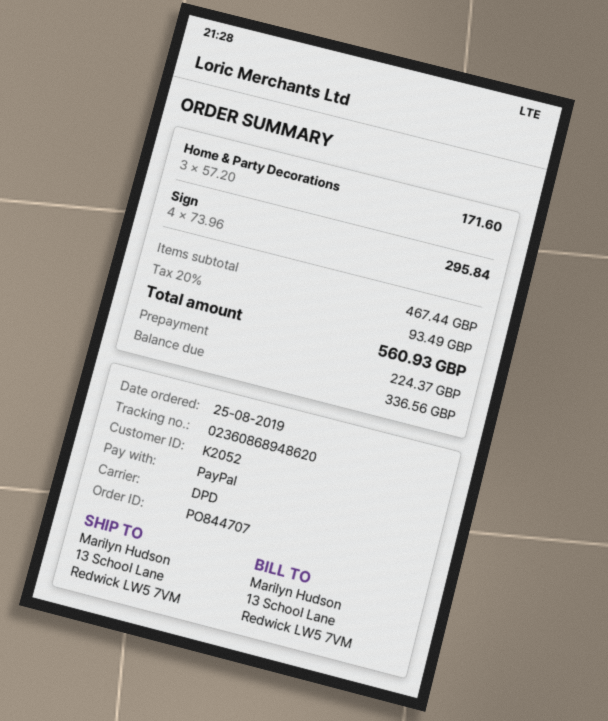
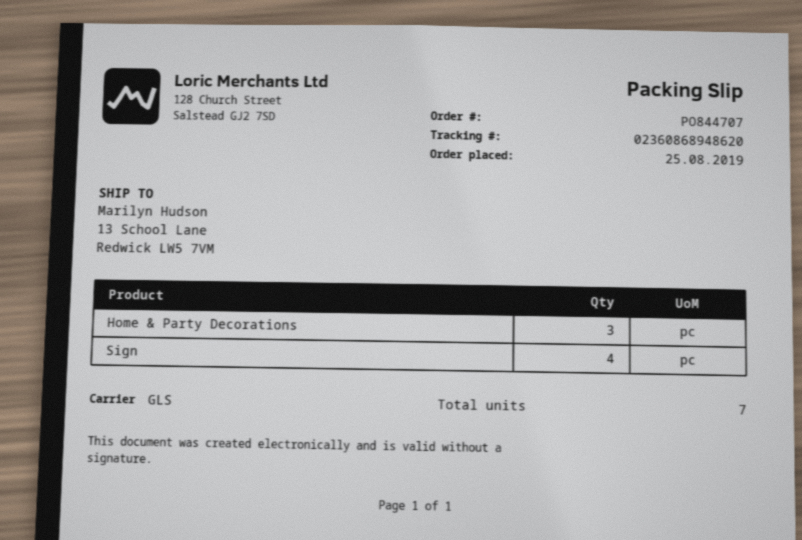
shipping method: DPD -> GLS

